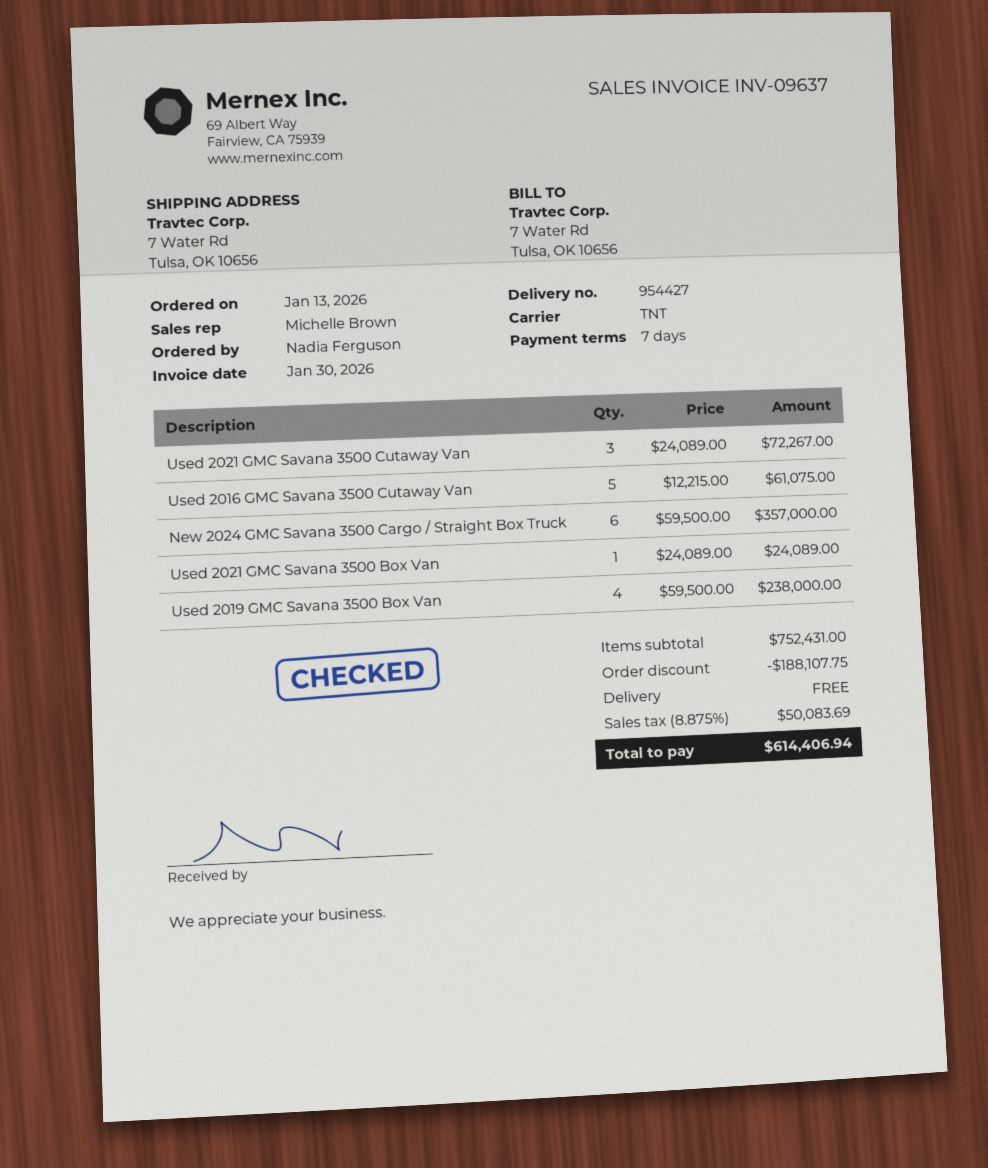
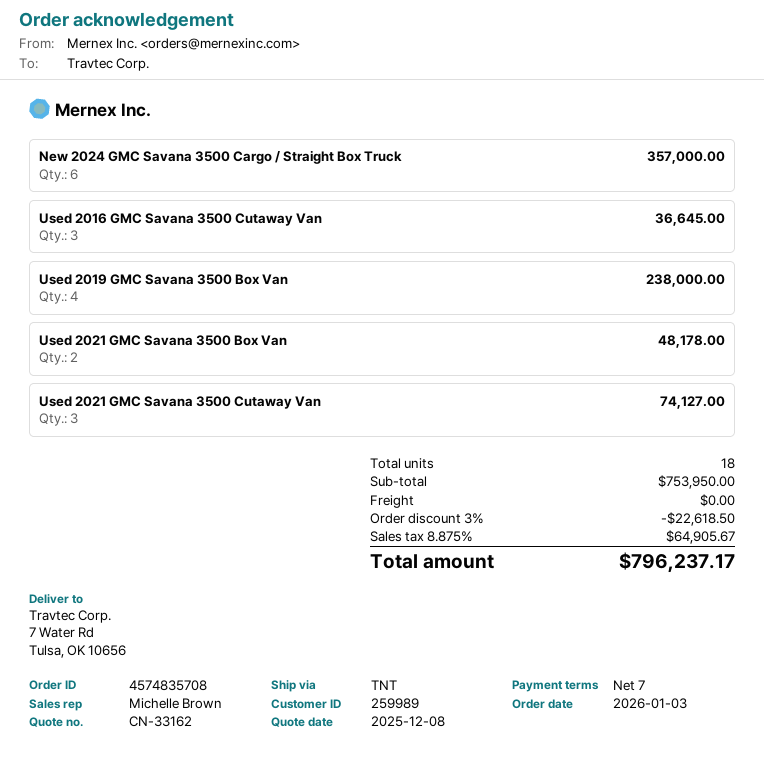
order date: 2026-01-13 -> 2026-01-03
Used 2021 GMC Savana 3500 Cutaway Van: 3 for 72267.00 -> 3 for 74127.00
Used 2016 GMC Savana 3500 Cutaway Van: 5 for 61075.00 -> 3 for 36645.00
Used 2021 GMC Savana 3500 Box Van: 1 for 24089.00 -> 2 for 48178.00
subtotal: 752431.00 -> 753950.00
discount: 188107.75 -> 22618.50
tax: 8.875% = 50083.69 -> 8.875% = 64905.67
total: 614406.94 -> 796237.17

